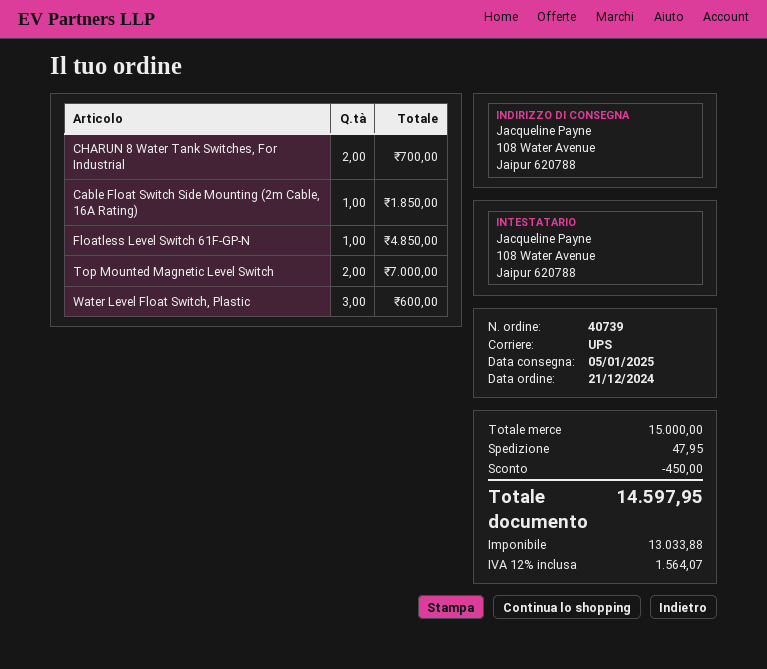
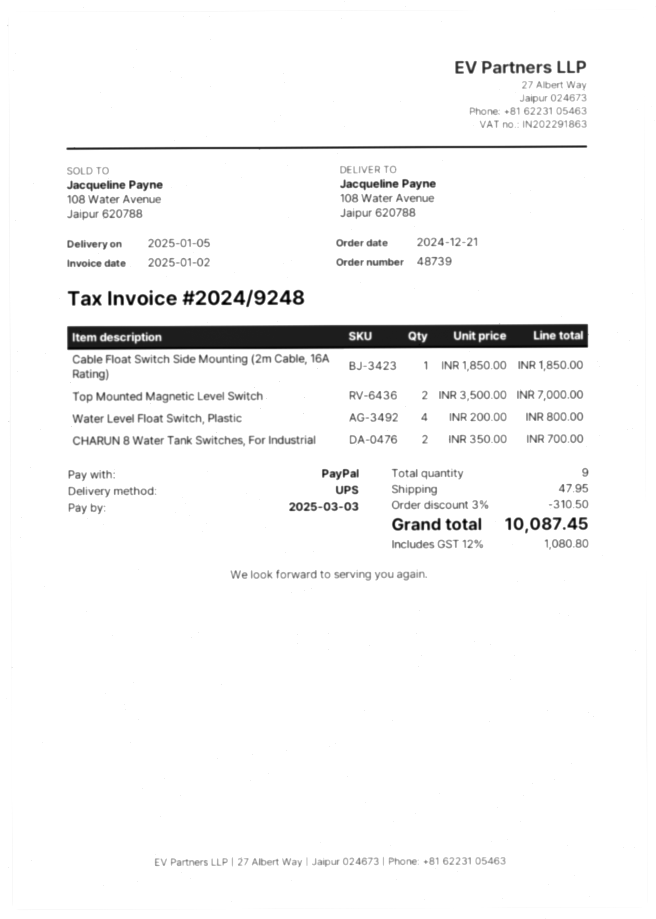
order number: 40739 -> 48739
Floatless Level Switch 61F-GP-N: 1 for 4850.00 -> none
Water Level Float Switch, Plastic: 3 for 600.00 -> 4 for 800.00
discount: 450.00 -> 310.50
tax: 12% = 1564.07 -> 12% = 1080.80
total: 14597.95 -> 10087.45

